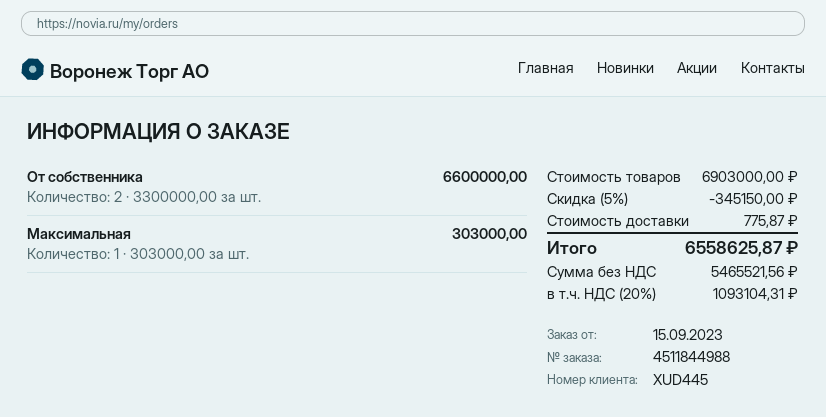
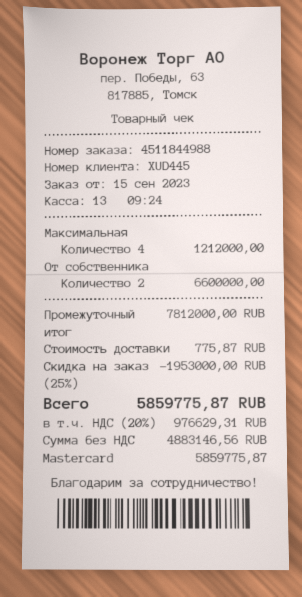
Максимальная: 1 for 303000.00 -> 4 for 1212000.00
subtotal: 6903000.00 -> 7812000.00
discount: 5% = 345150.00 -> 25% = 1953000.00
net: 5465521.56 -> 4883146.56
tax: 20% = 1093104.31 -> 20% = 976629.31
total: 6558625.87 -> 5859775.87

